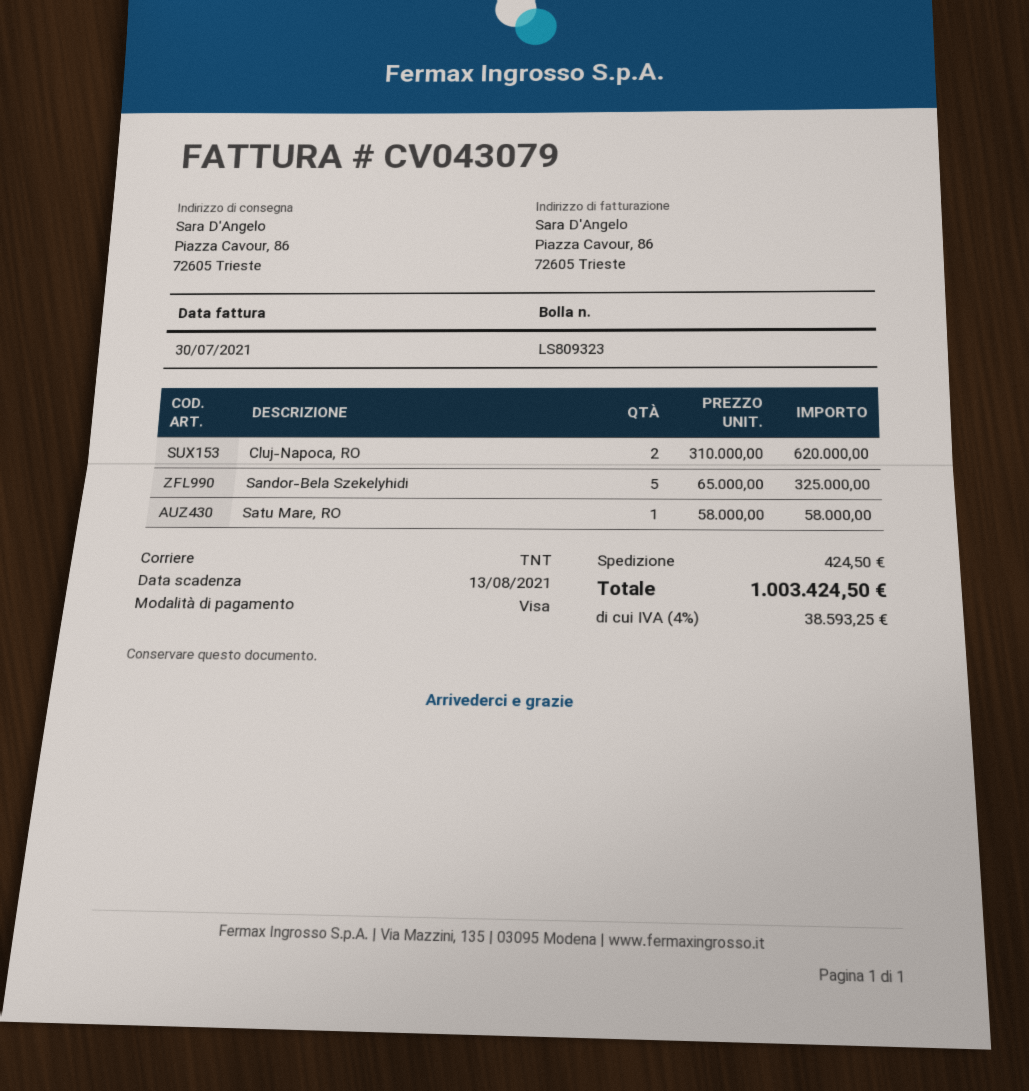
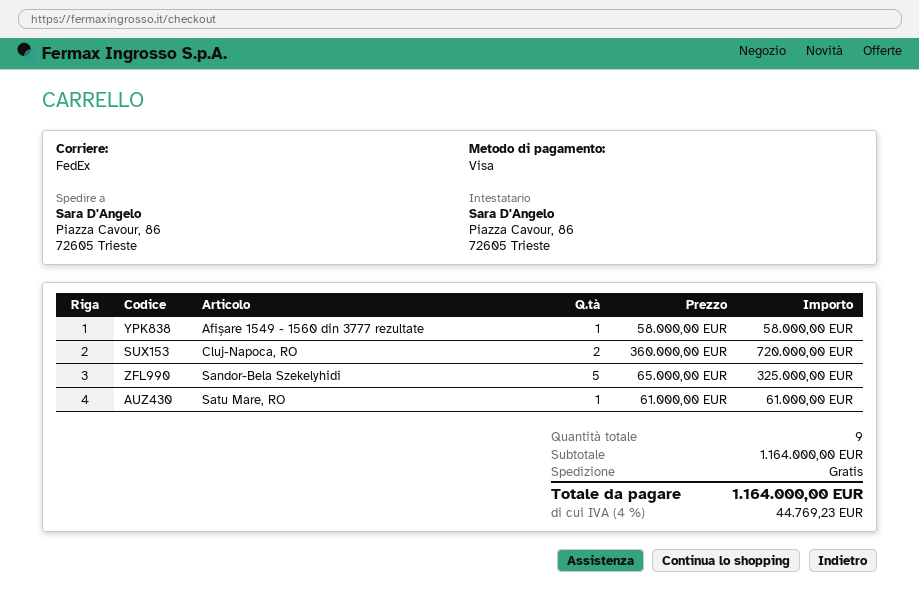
shipping method: TNT -> FedEx
Cluj-Napoca, RO: 2 x 310000.00 = 620000.00 -> 2 x 360000.00 = 720000.00
Satu Mare, RO: 1 x 58000.00 = 58000.00 -> 1 x 61000.00 = 61000.00
Afișare 1549 - 1560 din 3777 rezultate: none -> 1 x 58000.00 = 58000.00
shipping: 424.50 -> 0.00
tax: 4% = 38593.25 -> 4% = 44769.23
total: 1003424.50 -> 1164000.00

